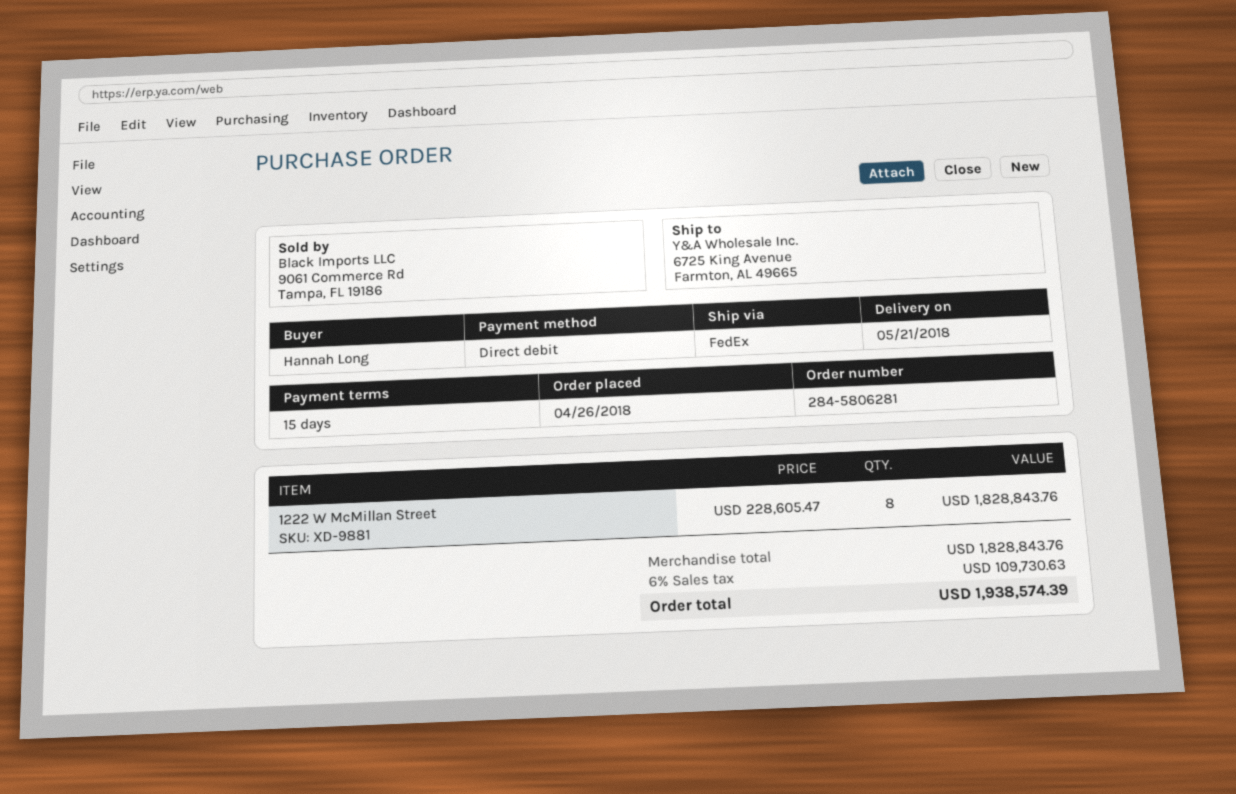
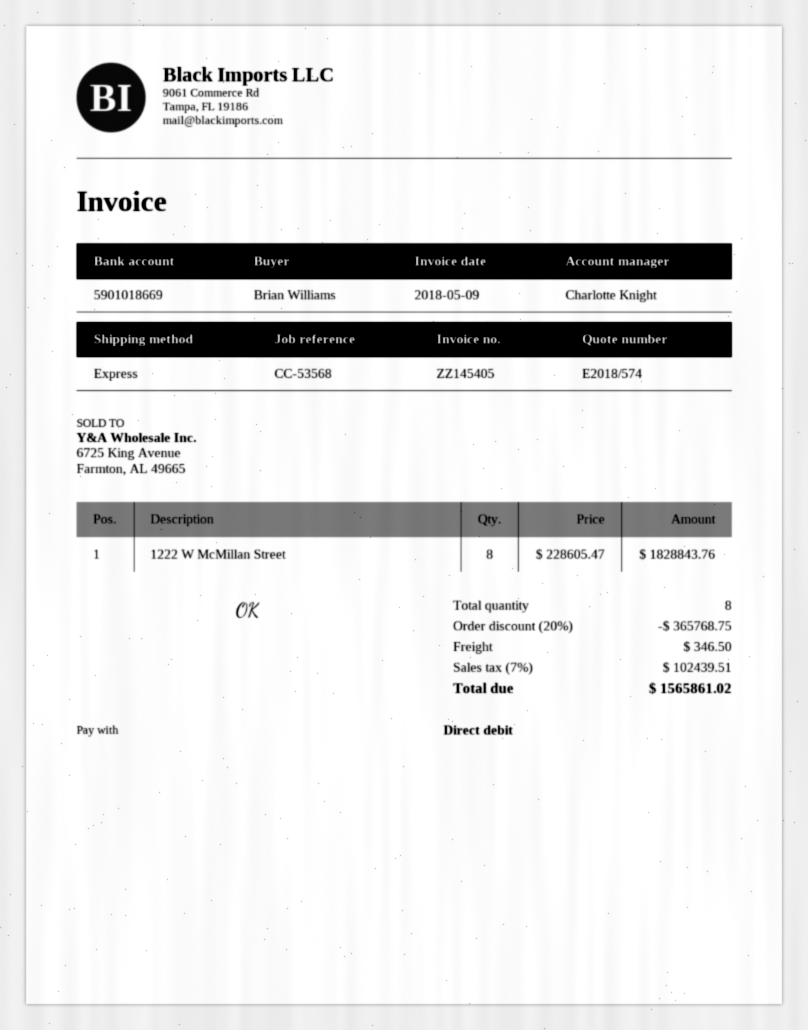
ordered by: Hannah Long -> Brian Williams
shipping method: FedEx -> express
discount: none -> 20% = 365768.75
shipping: none -> 346.50
tax: 6% = 109730.63 -> 7% = 102439.51
total: 1938574.39 -> 1565861.02

